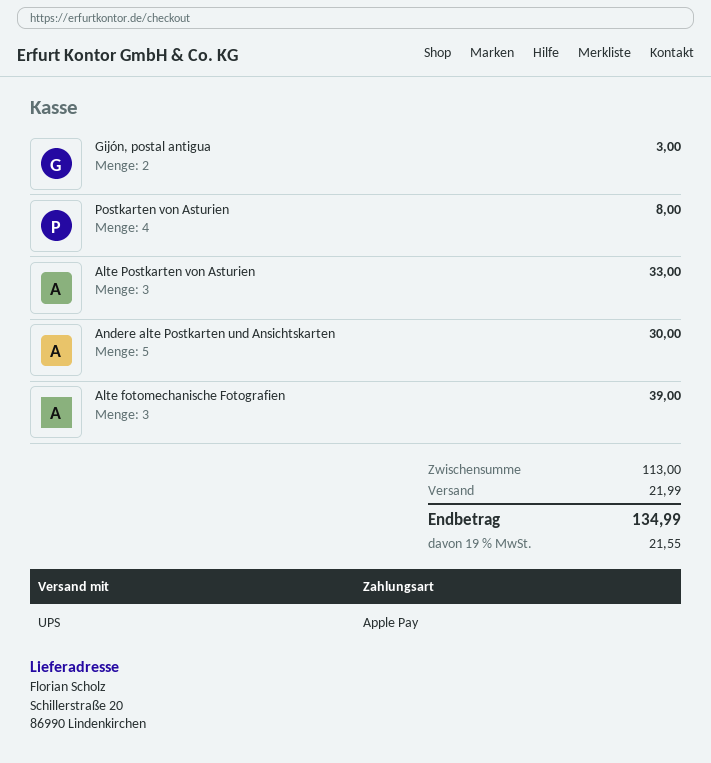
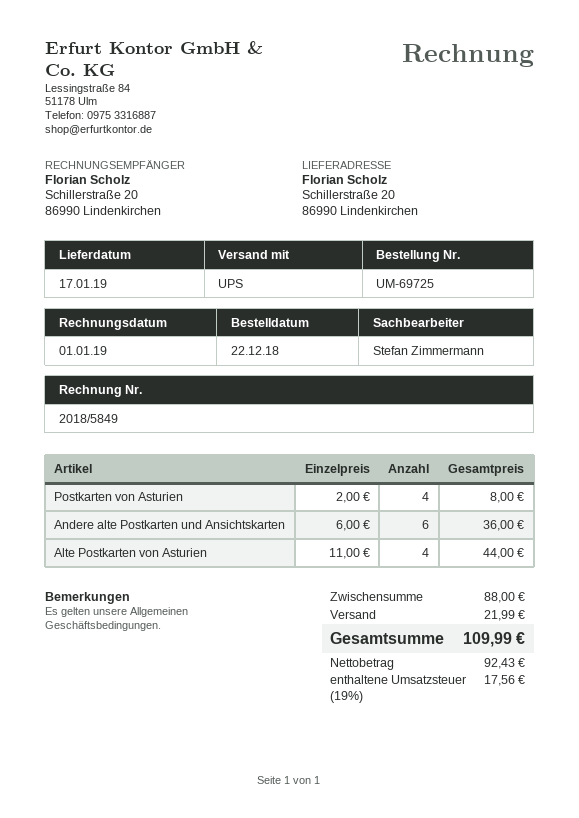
Gijón, postal antigua: 2 for 3.00 -> none
Alte Postkarten von Asturien: 3 for 33.00 -> 4 for 44.00
Andere alte Postkarten und Ansichtskarten: 5 for 30.00 -> 6 for 36.00
Alte fotomechanische Fotografien: 3 for 39.00 -> none
subtotal: 113.00 -> 88.00
tax: 19% = 21.55 -> 19% = 17.56
total: 134.99 -> 109.99

